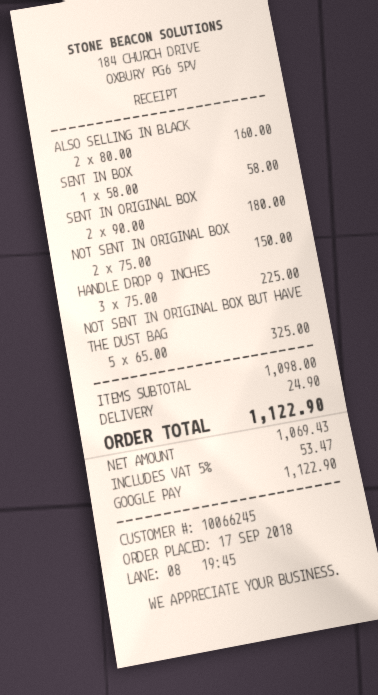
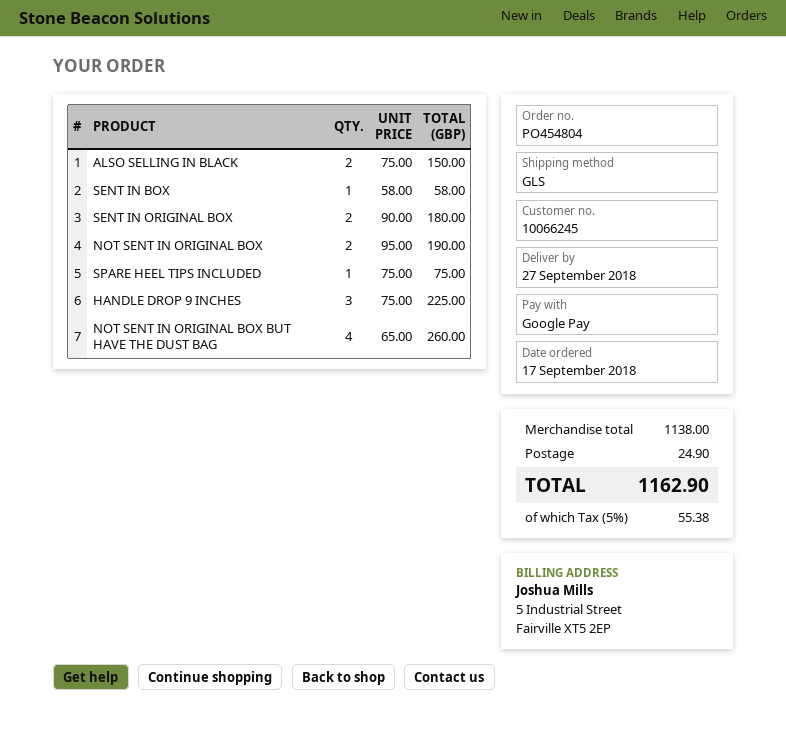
ALSO SELLING IN BLACK: 2 x 80.00 = 160.00 -> 2 x 75.00 = 150.00
NOT SENT IN ORIGINAL BOX: 2 x 75.00 = 150.00 -> 2 x 95.00 = 190.00
NOT SENT IN ORIGINAL BOX BUT HAVE THE DUST BAG: 5 x 65.00 = 325.00 -> 4 x 65.00 = 260.00
SPARE HEEL TIPS INCLUDED: none -> 1 x 75.00 = 75.00
subtotal: 1098.00 -> 1138.00
tax: 5% = 53.47 -> 5% = 55.38
total: 1122.90 -> 1162.90

